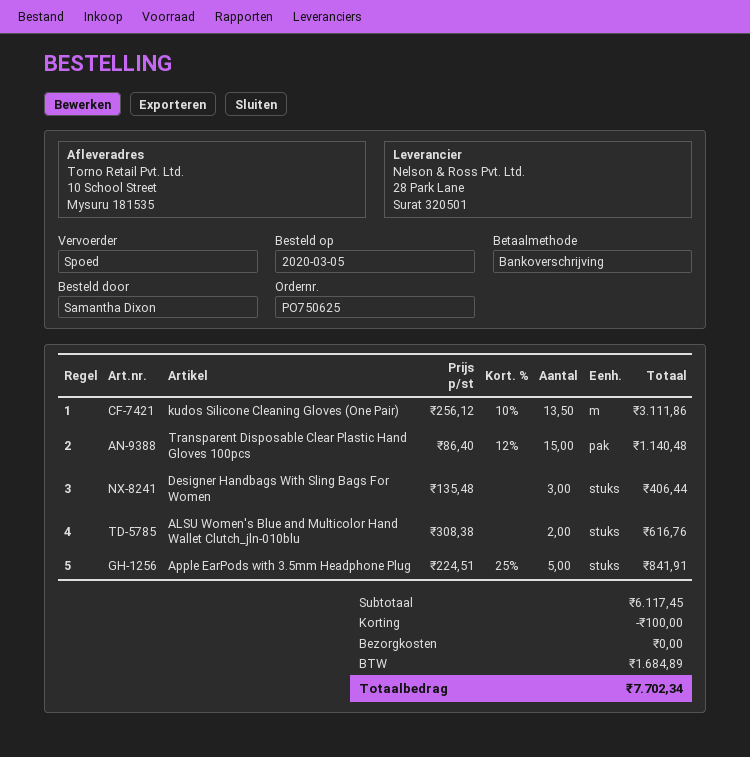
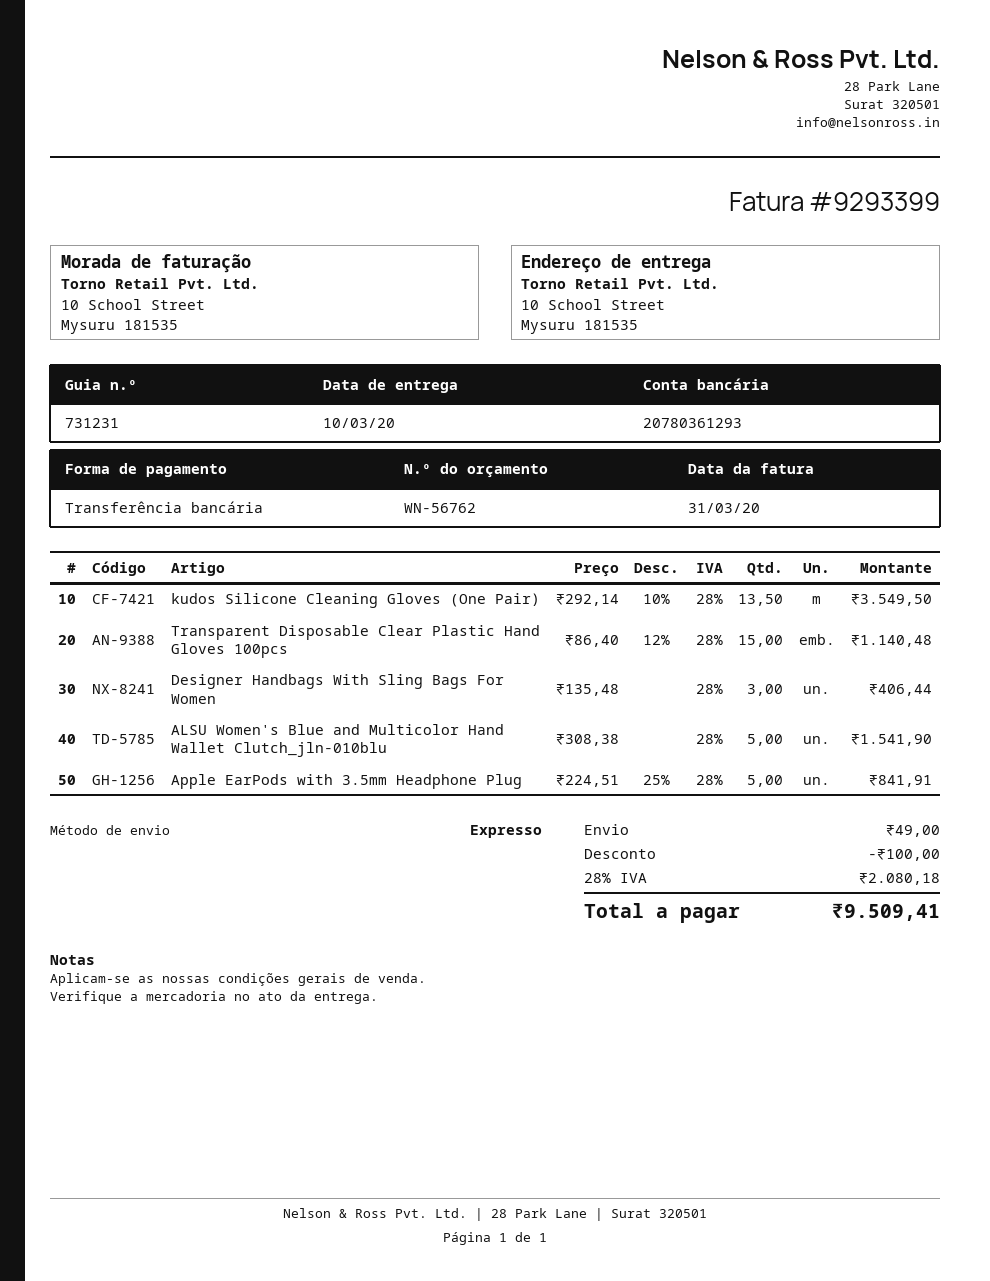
kudos Silicone Cleaning Gloves (One Pair): 13.5 x 256.12 - 10% = 3111.86 -> 13.5 x 292.14 - 10% = 3549.50
ALSU Women's Blue and Multicolor Hand Wallet Clutch_jln-010blu: 2 x 308.38 = 616.76 -> 5 x 308.38 = 1541.90
shipping: 0.00 -> 49.00
tax: 1684.89 -> 2080.18
total: 7702.34 -> 9509.41

